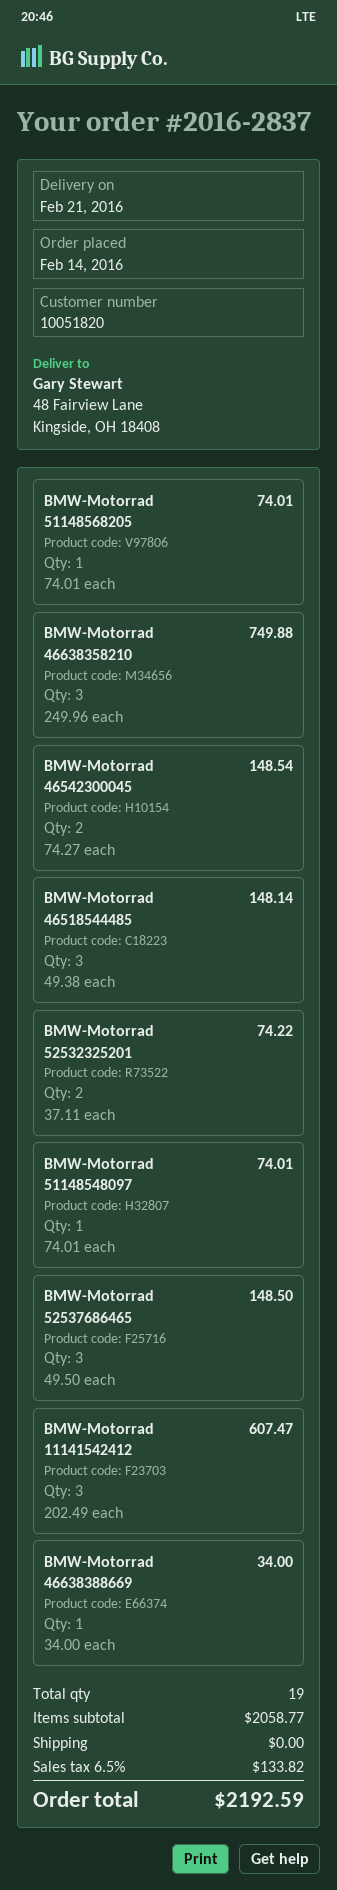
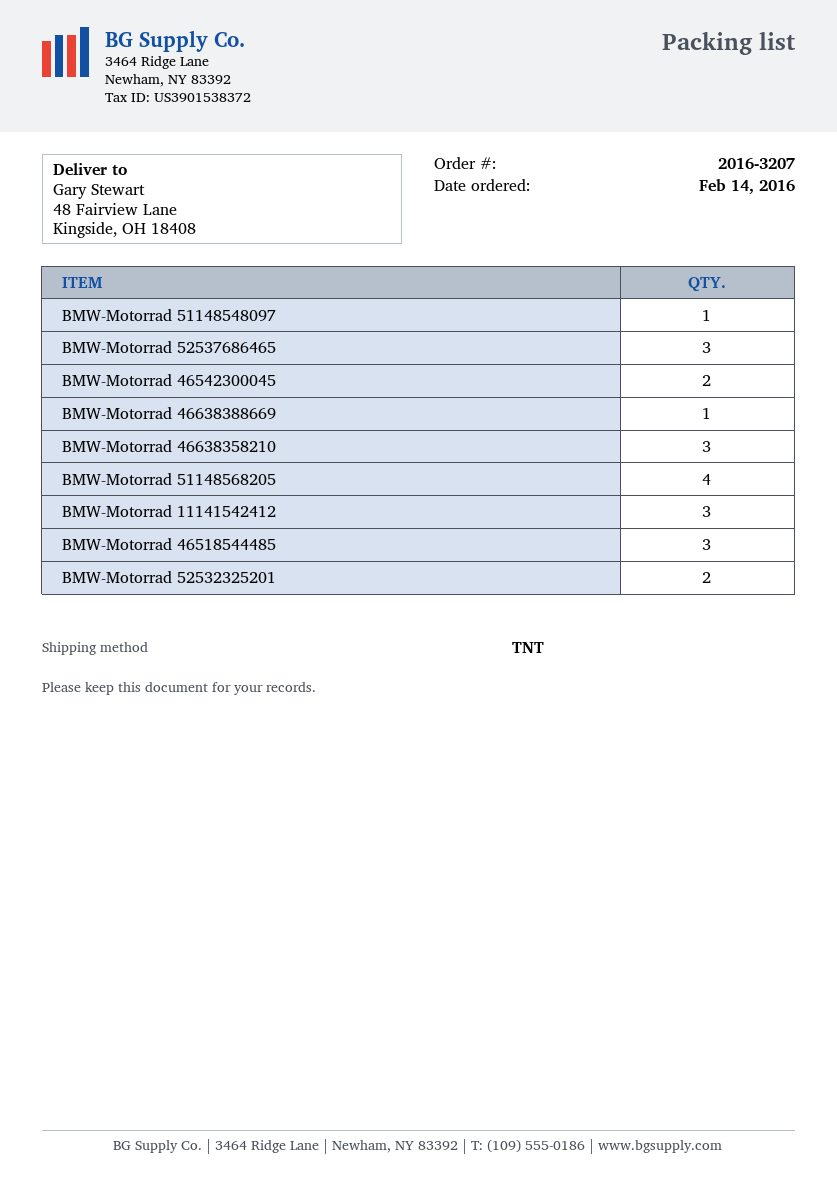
order number: 2016-2837 -> 2016-3207
BMW-Motorrad 51148568205: 1 -> 4

